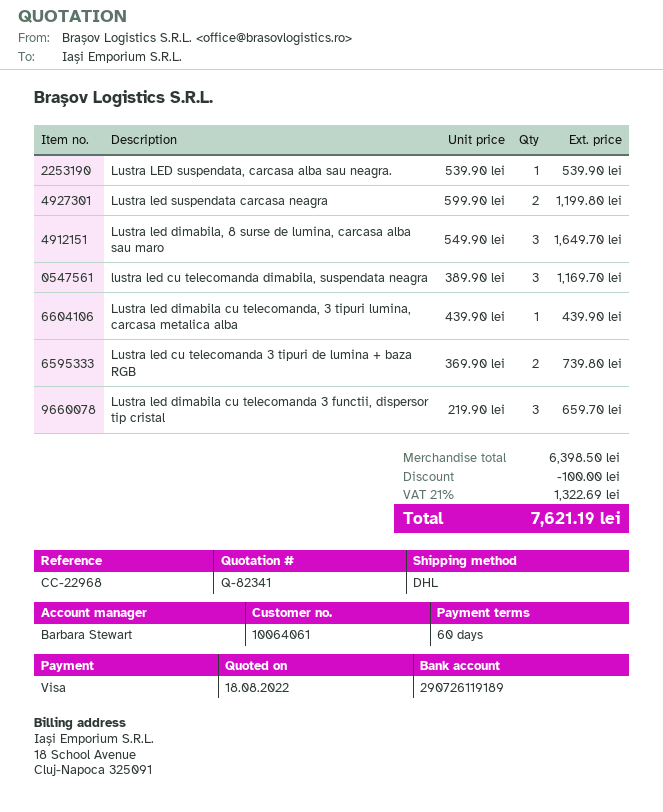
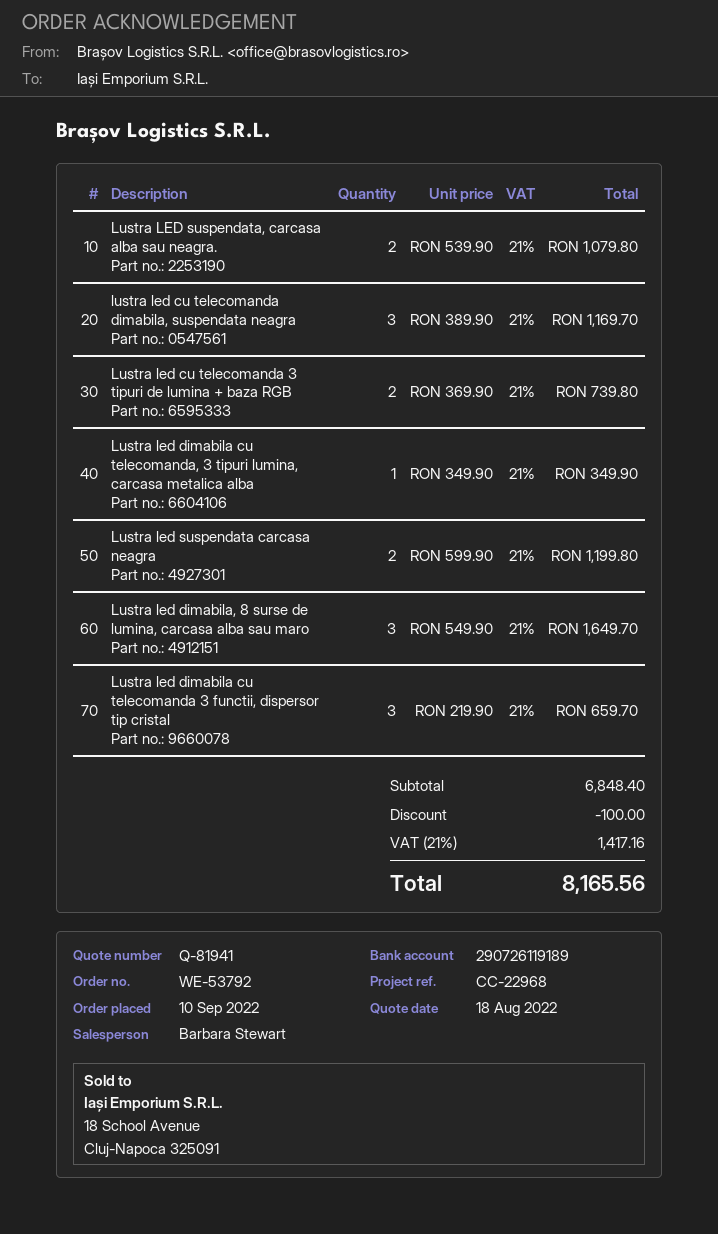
quote number: Q-82341 -> Q-81941
Lustra LED suspendata, carcasa alba sau neagra.: 1 x 539.90 = 539.90 -> 2 x 539.90 = 1079.80
Lustra led dimabila cu telecomanda, 3 tipuri lumina, carcasa metalica alba: 1 x 439.90 = 439.90 -> 1 x 349.90 = 349.90
subtotal: 6398.50 -> 6848.40
tax: 21% = 1322.69 -> 21% = 1417.16
total: 7621.19 -> 8165.56

